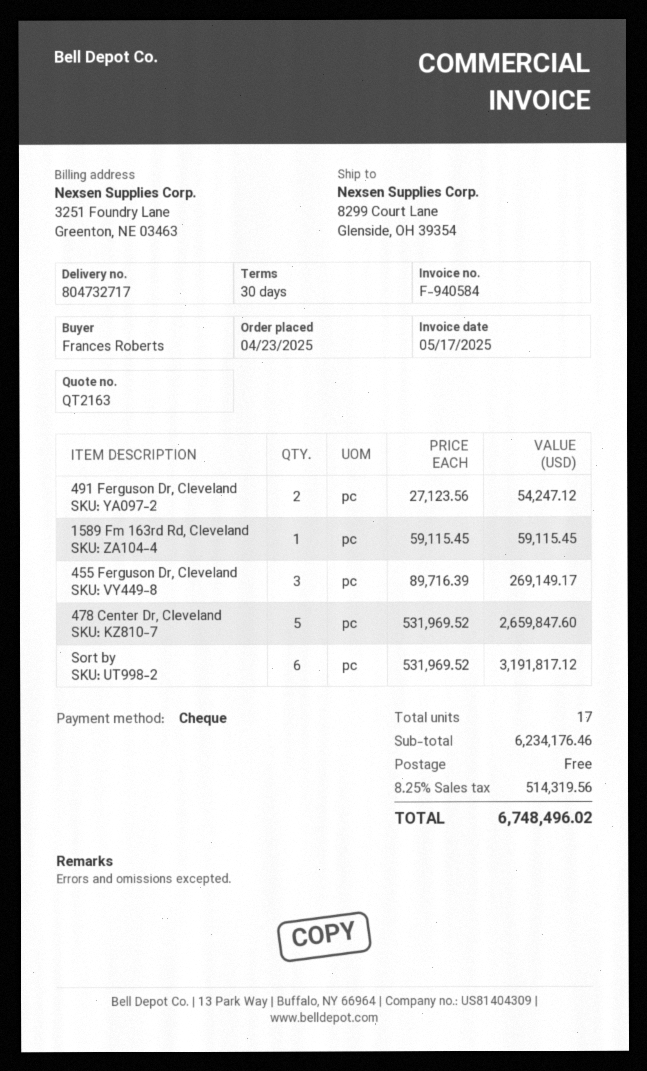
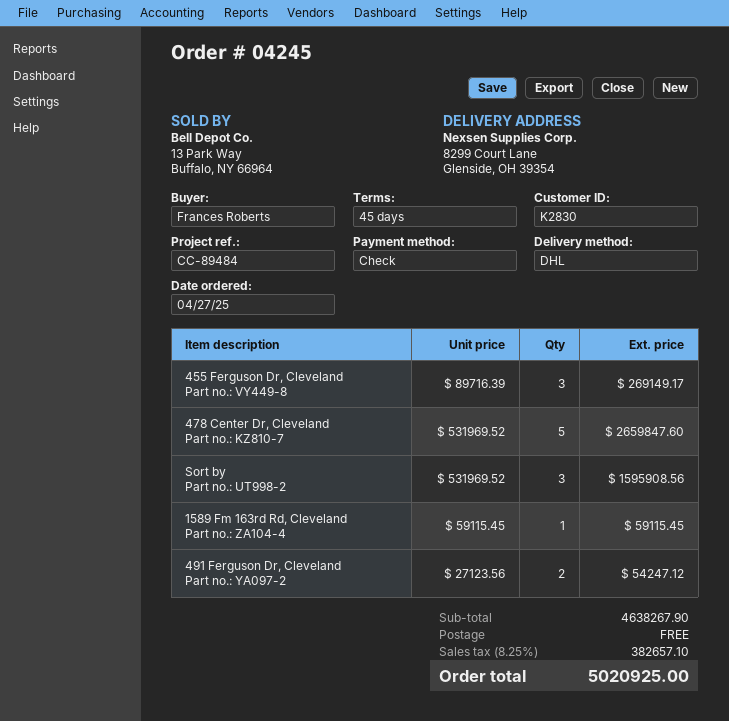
order date: 2025-04-23 -> 2025-04-27
payment terms: 30 days -> 45 days
Sort by: 6 x 531969.52 = 3191817.12 -> 3 x 531969.52 = 1595908.56
subtotal: 6234176.46 -> 4638267.90
tax: 8.25% = 514319.56 -> 8.25% = 382657.10
total: 6748496.02 -> 5020925.00

